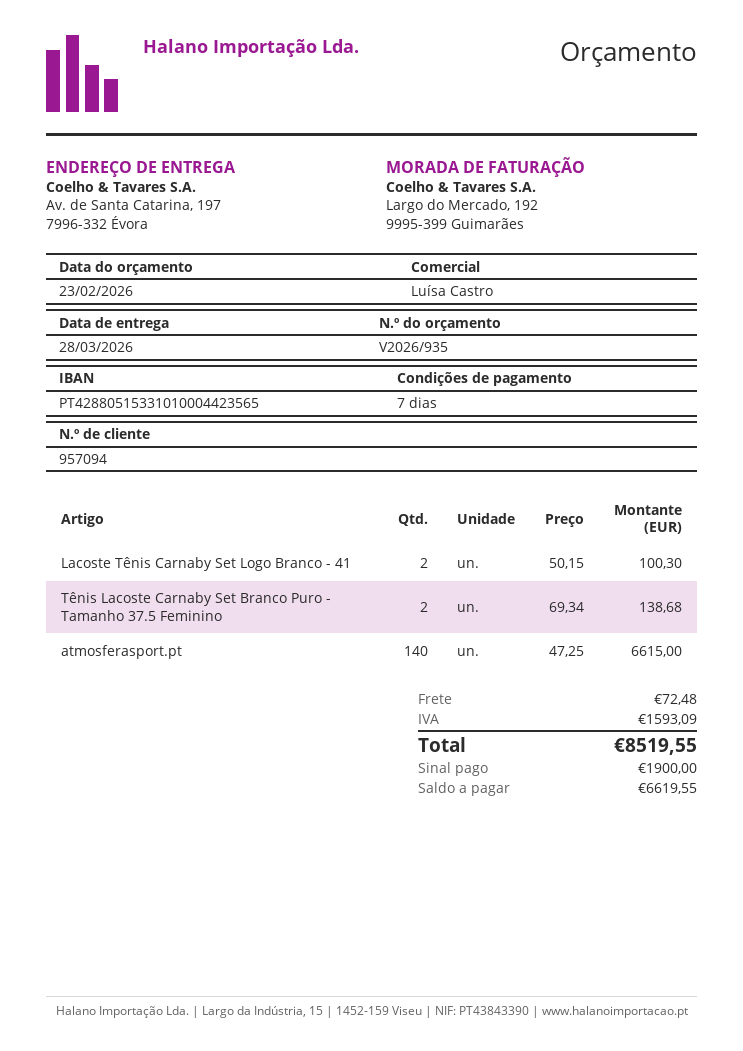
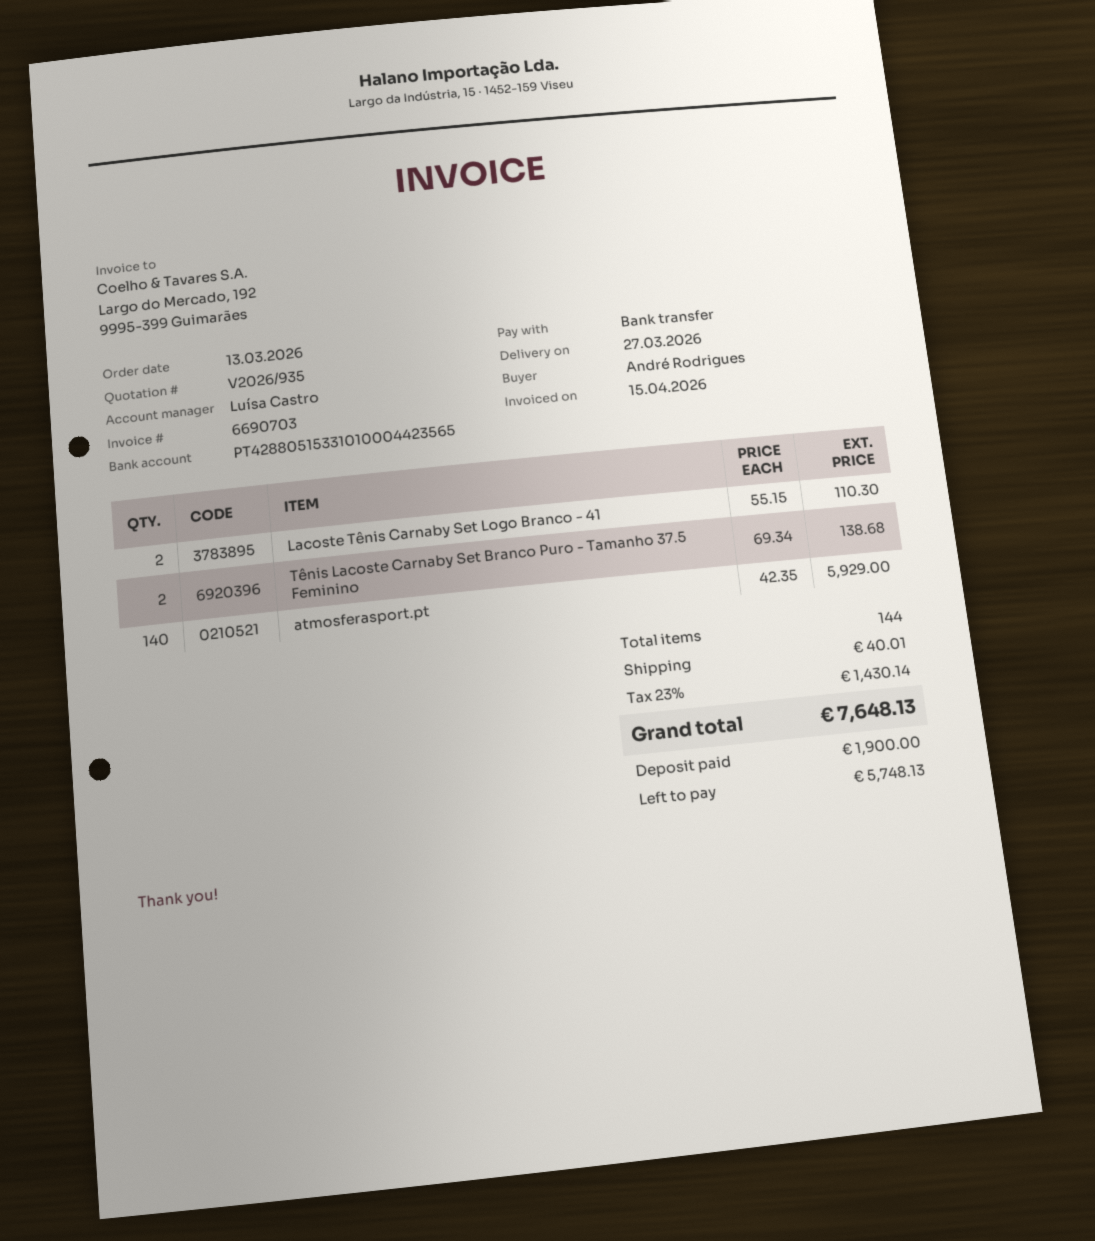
delivery date: 2026-03-28 -> 2026-03-27
Lacoste Tênis Carnaby Set Logo Branco - 41: 2 x 50.15 = 100.30 -> 2 x 55.15 = 110.30
atmosferasport.pt: 140 x 47.25 = 6615.00 -> 140 x 42.35 = 5929.00
shipping: 72.48 -> 40.01
tax: 1593.09 -> 1430.14
total: 8519.55 -> 7648.13
balance: 6619.55 -> 5748.13

